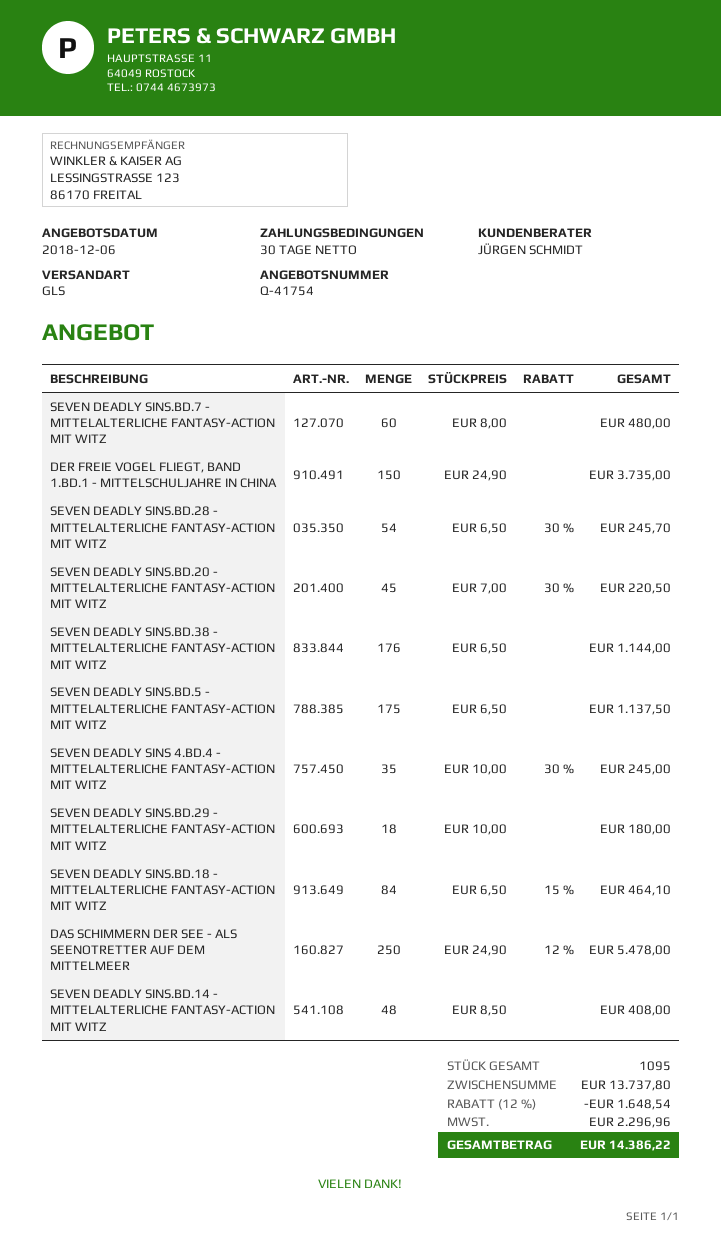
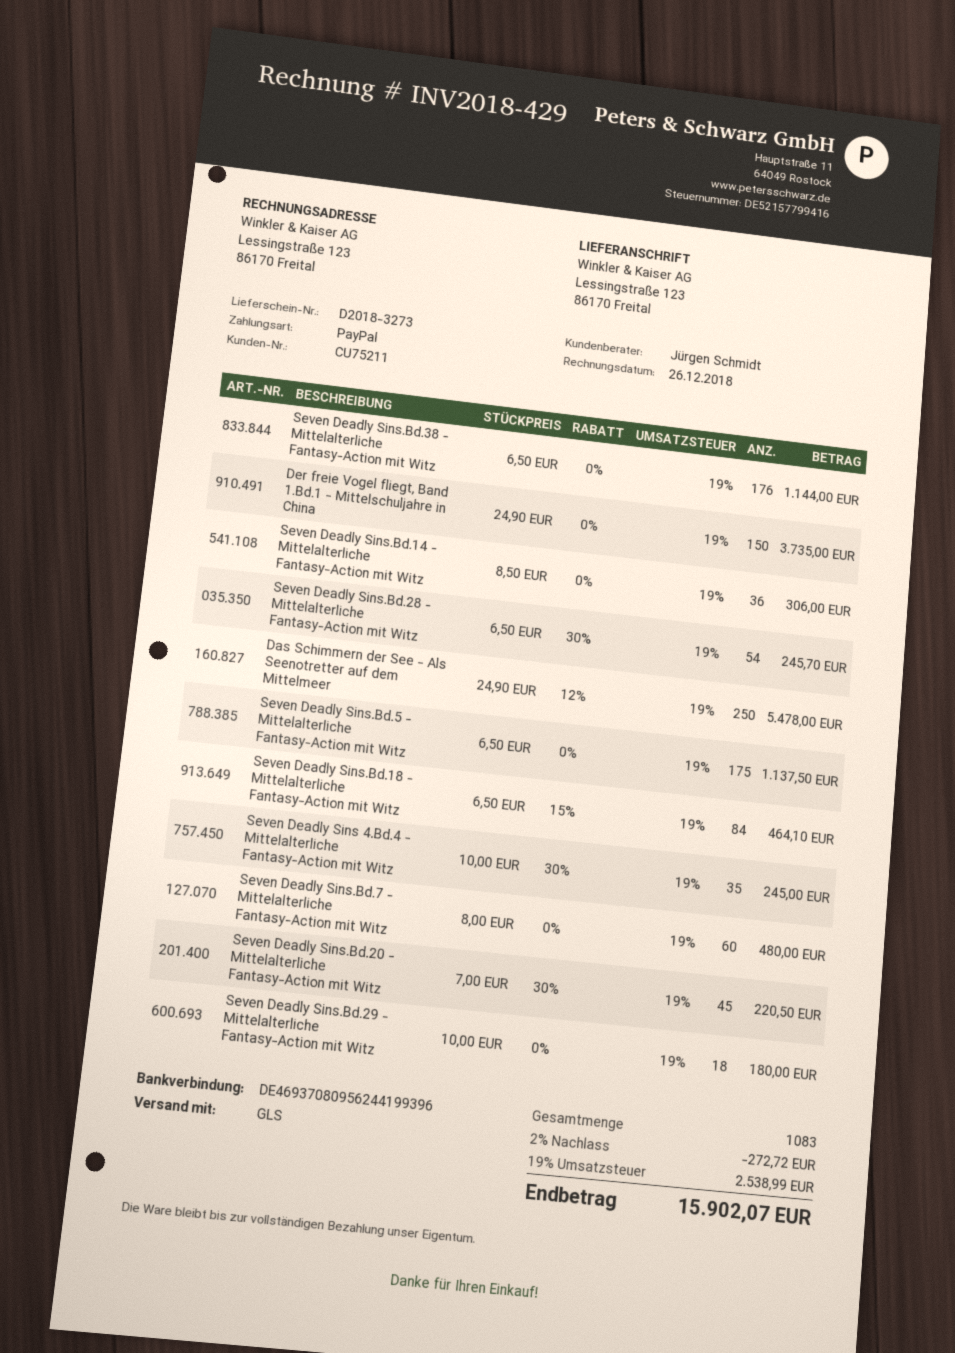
SEVEN DEADLY SINS.BD.14 - MITTELALTERLICHE FANTASY-ACTION MIT WITZ: 48 x 8.50 = 408.00 -> 36 x 8.50 = 306.00
total quantity: 1095 -> 1083
discount: 12% = 1648.54 -> 2% = 272.72
tax: 2296.96 -> 2538.99
total: 14386.22 -> 15902.07

